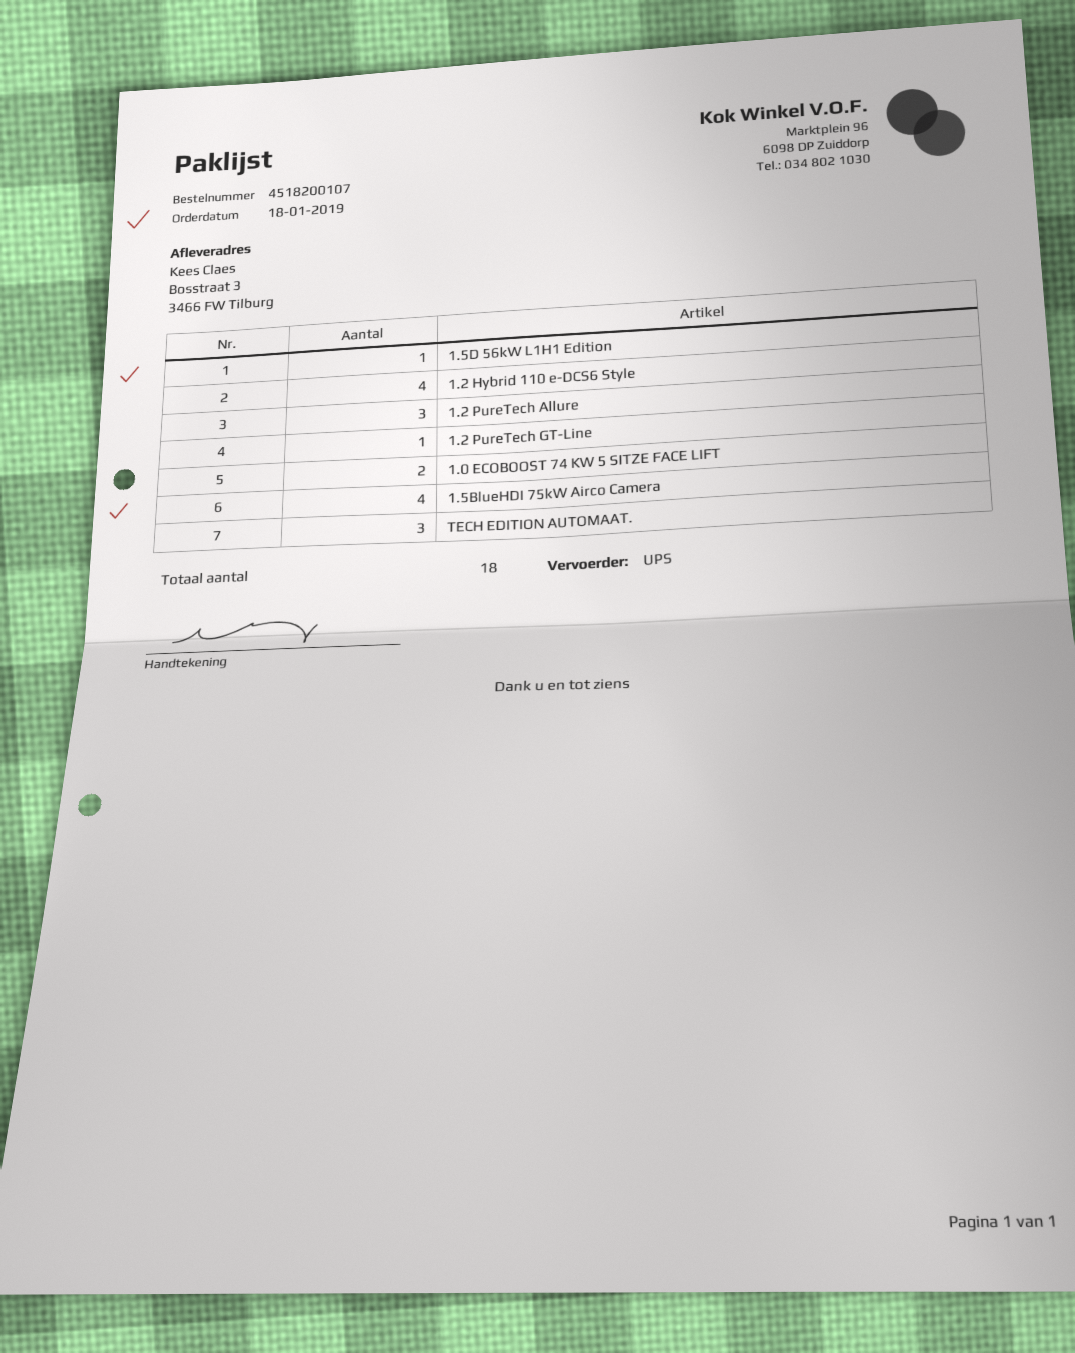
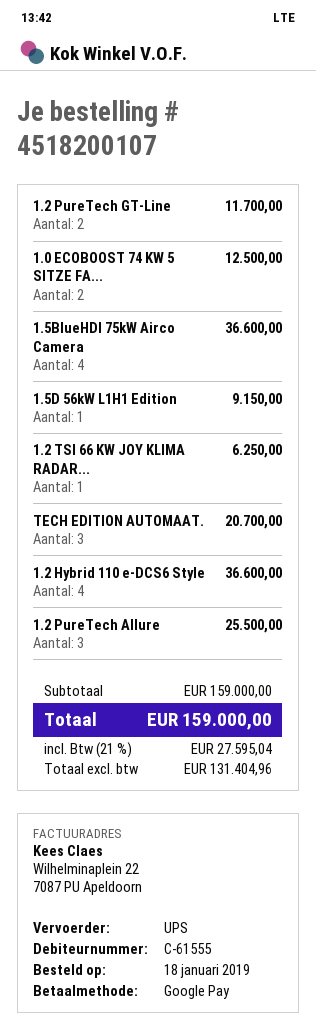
1.2 PureTech GT-Line: 1 -> 2
1.2 TSI 66 KW JOY KLIMA RADAR...: none -> 1

